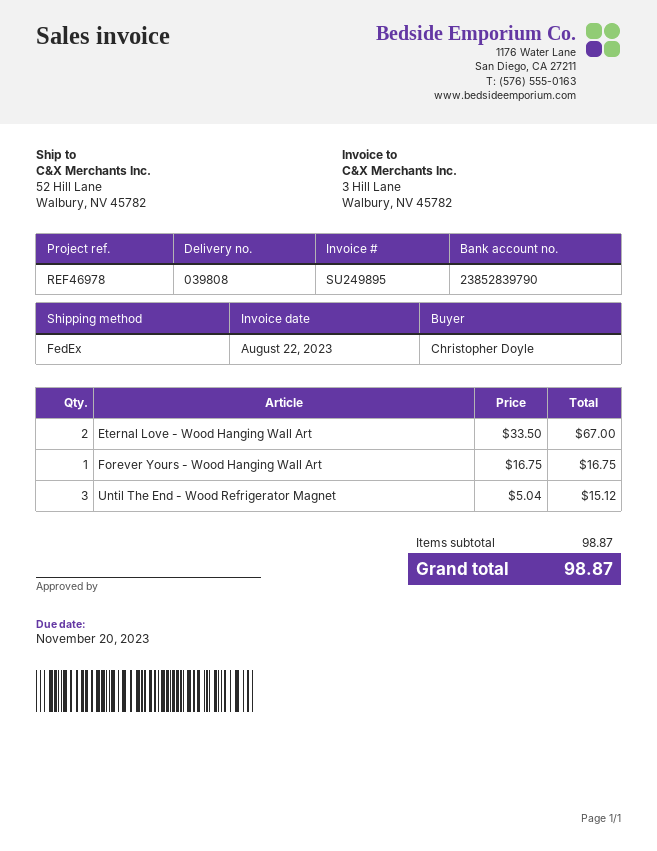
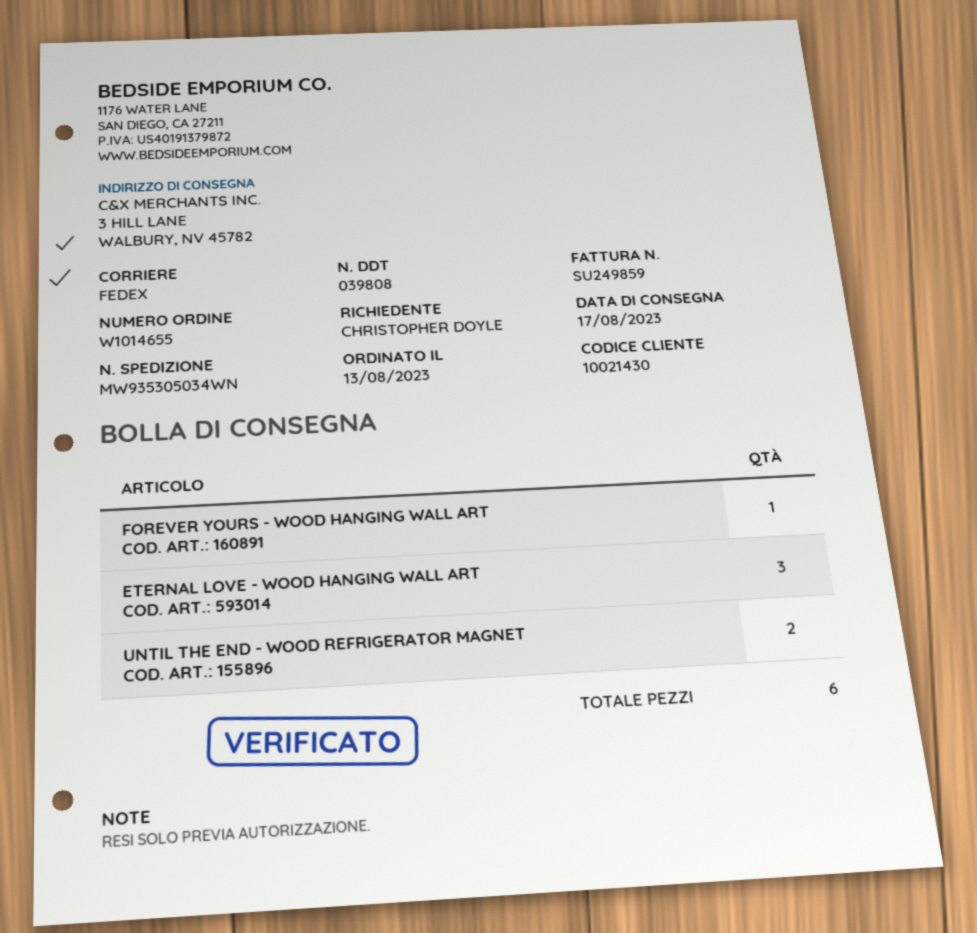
invoice number: SU249895 -> SU249859
ship to: 52 Hill Lane, Walbury, NV 45782 -> 3 HILL LANE, WALBURY, NV 45782
Eternal Love - Wood Hanging Wall Art: 2 -> 3
Until The End - Wood Refrigerator Magnet: 3 -> 2

